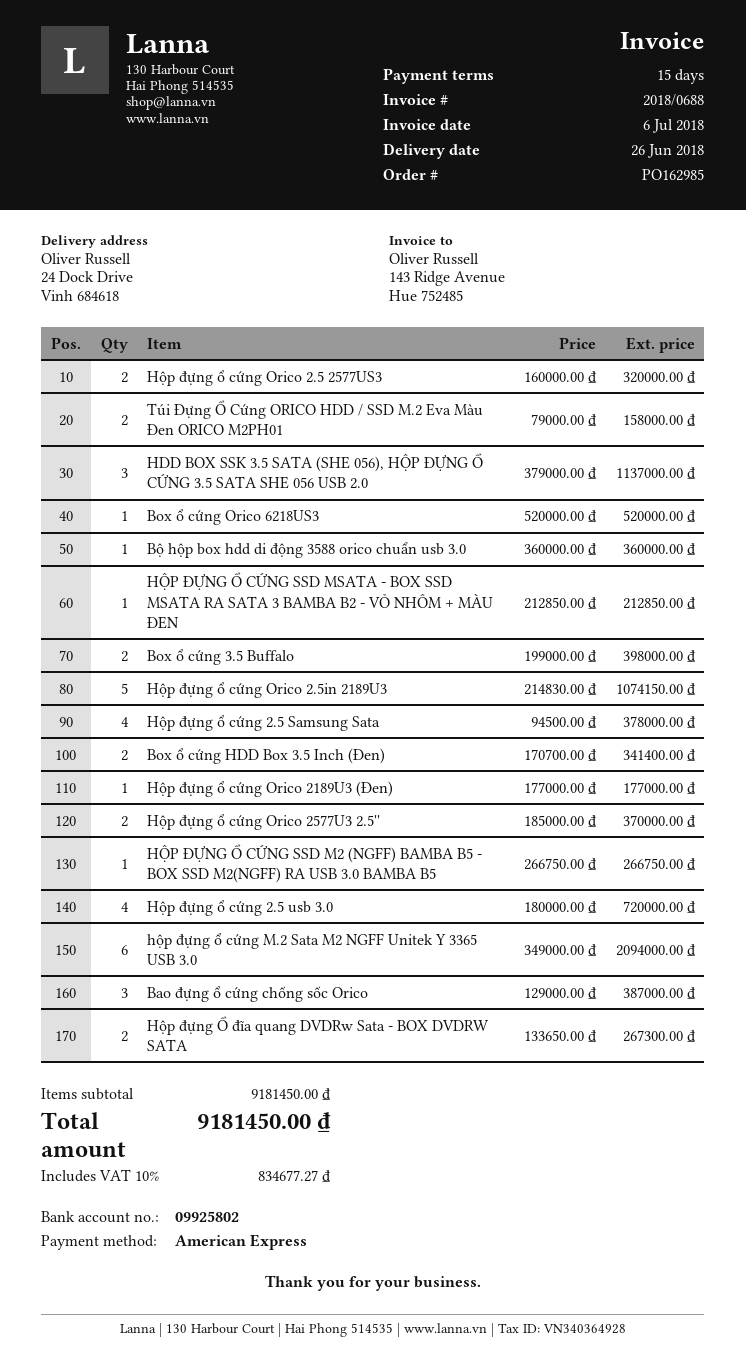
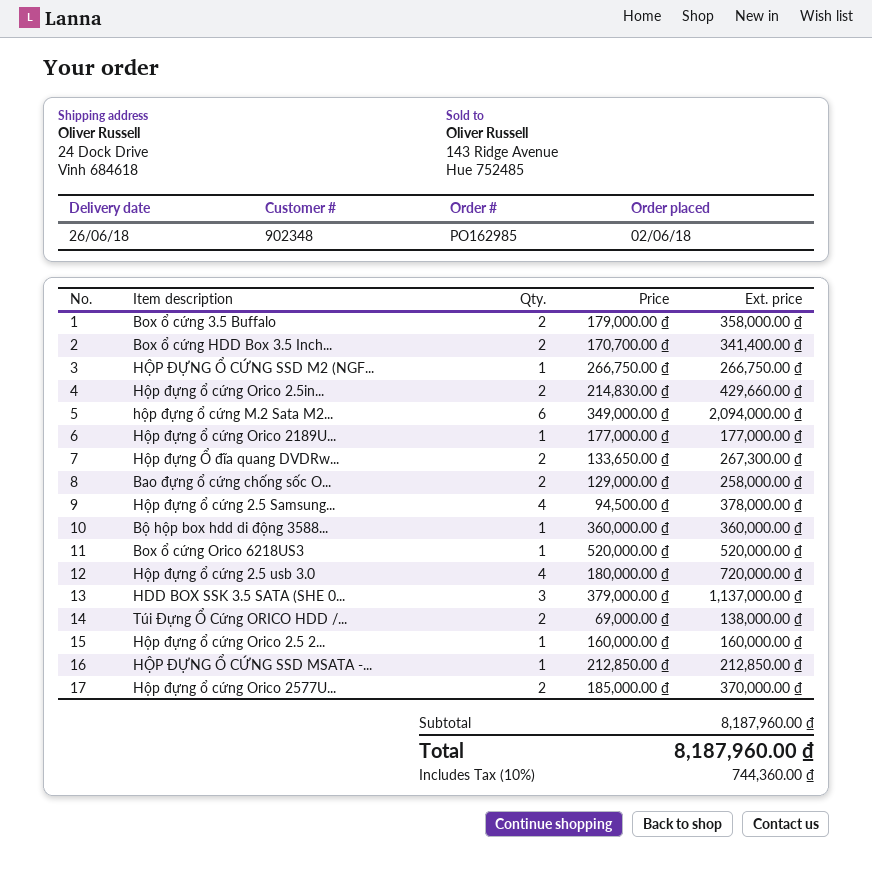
Hộp đựng ổ cứng Orico 2.5 2577US3: 2 x 160000.00 = 320000.00 -> 1 x 160000.00 = 160000.00
Túi Đựng Ổ Cứng ORICO HDD / SSD M.2 Eva Màu Đen ORICO M2PH01: 2 x 79000.00 = 158000.00 -> 2 x 69000.00 = 138000.00
Box ổ cứng 3.5 Buffalo: 2 x 199000.00 = 398000.00 -> 2 x 179000.00 = 358000.00
Hộp đựng ổ cứng Orico 2.5in 2189U3: 5 x 214830.00 = 1074150.00 -> 2 x 214830.00 = 429660.00
Bao đựng ổ cứng chống sốc Orico: 3 x 129000.00 = 387000.00 -> 2 x 129000.00 = 258000.00
subtotal: 9181450.00 -> 8187960.00
tax: 10% = 834677.27 -> 10% = 744360.00
total: 9181450.00 -> 8187960.00

